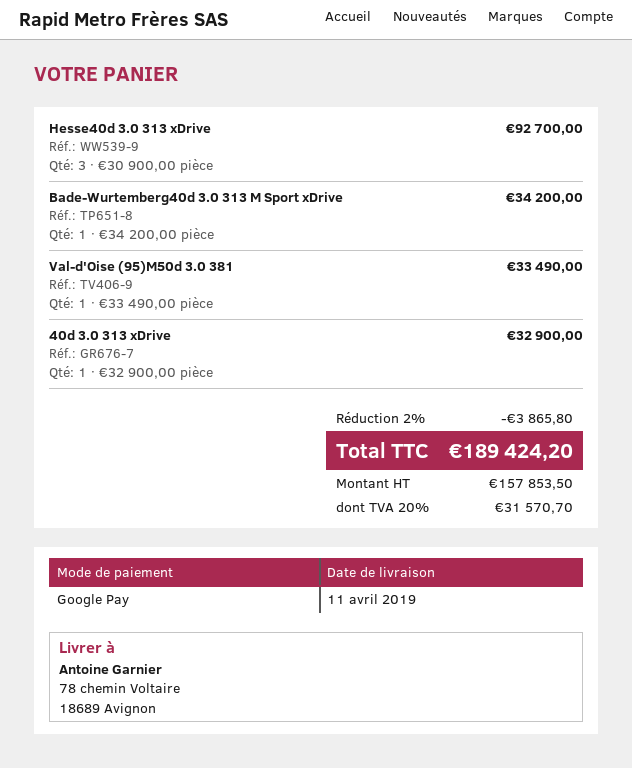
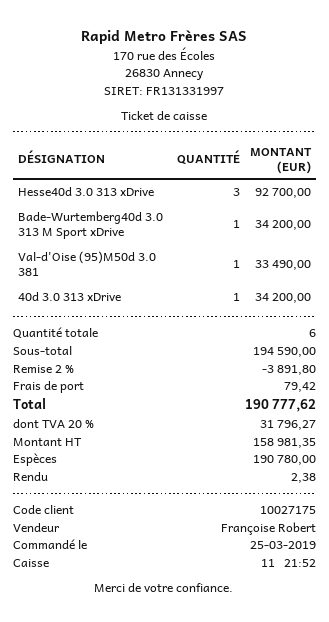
payment method: Google Pay -> cash
40d 3.0 313 xDrive: 1 for 32900.00 -> 1 for 34200.00
discount: 2% = 3865.80 -> 2% = 3891.80
shipping: none -> 79.42
net: 157853.50 -> 158981.35
tax: 20% = 31570.70 -> 20% = 31796.27
total: 189424.20 -> 190777.62

